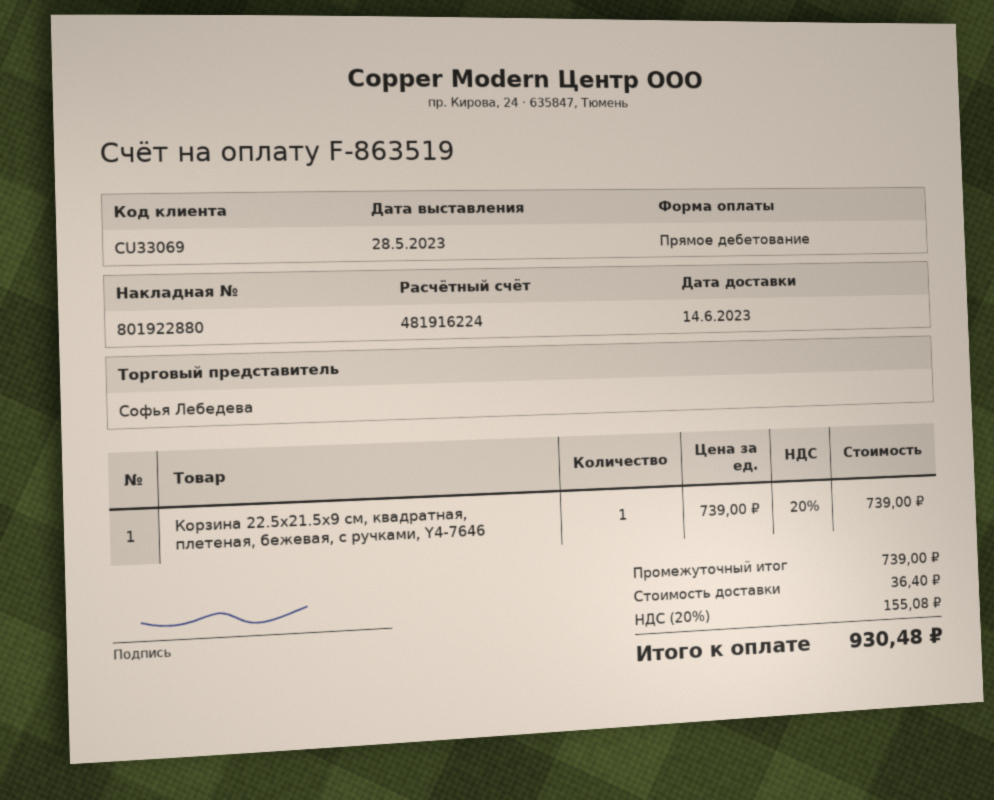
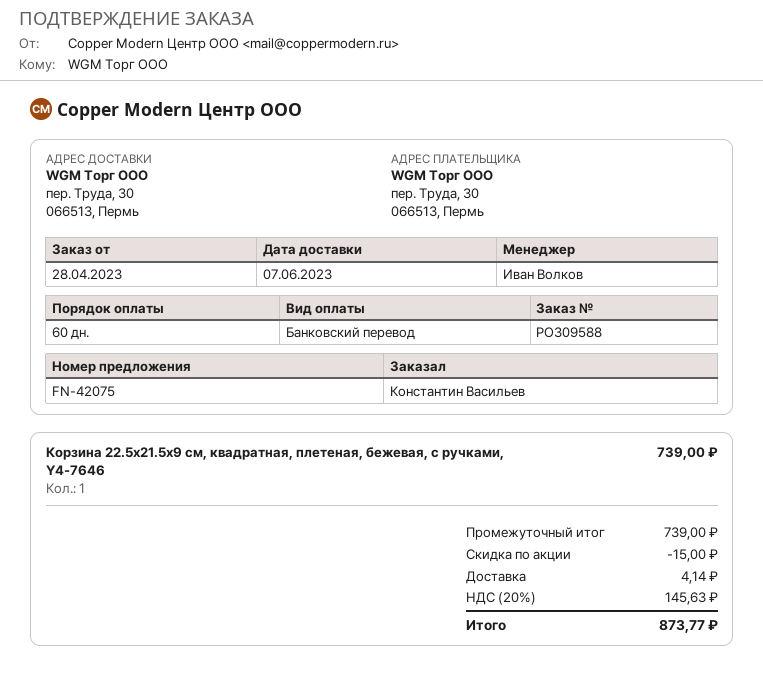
delivery date: 2023-06-14 -> 2023-06-07
sales rep: Софья Лебедева -> Иван Волков
payment method: direct debit -> bank transfer
discount: none -> 15.00
shipping: 36.40 -> 4.14
tax: 20% = 155.08 -> 20% = 145.63
total: 930.48 -> 873.77

